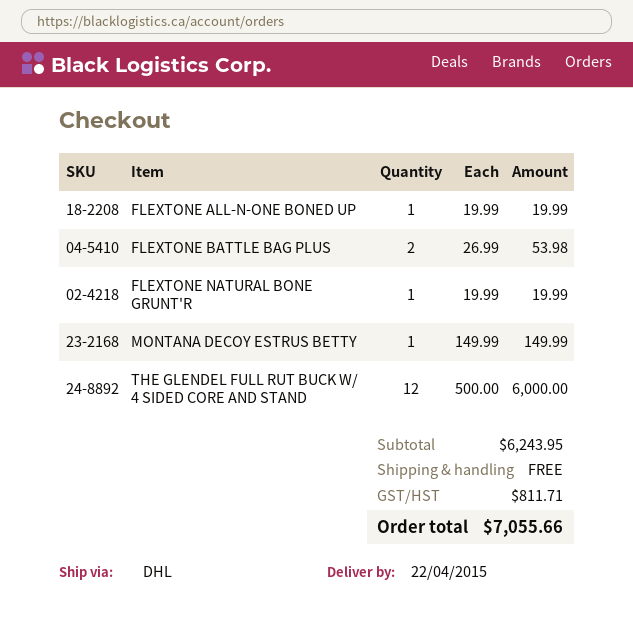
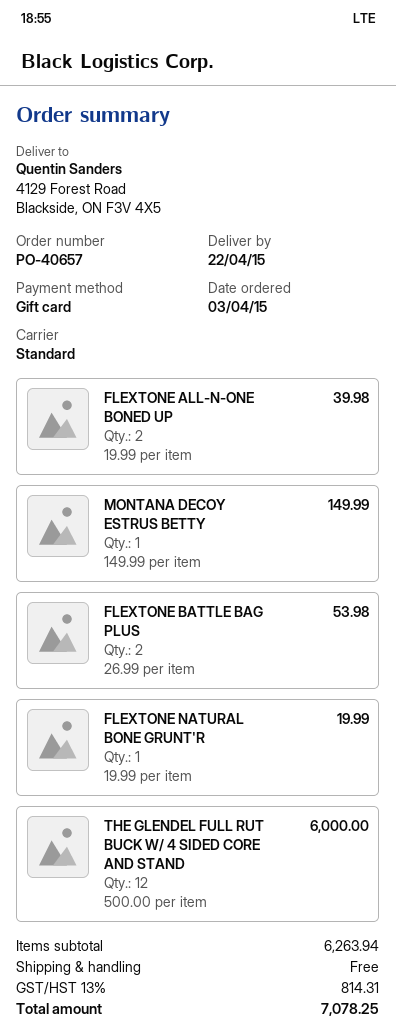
shipping method: DHL -> standard
FLEXTONE ALL-N-ONE BONED UP: 1 x 19.99 = 19.99 -> 2 x 19.99 = 39.98
subtotal: 6243.95 -> 6263.94
tax: 811.71 -> 814.31
total: 7055.66 -> 7078.25

